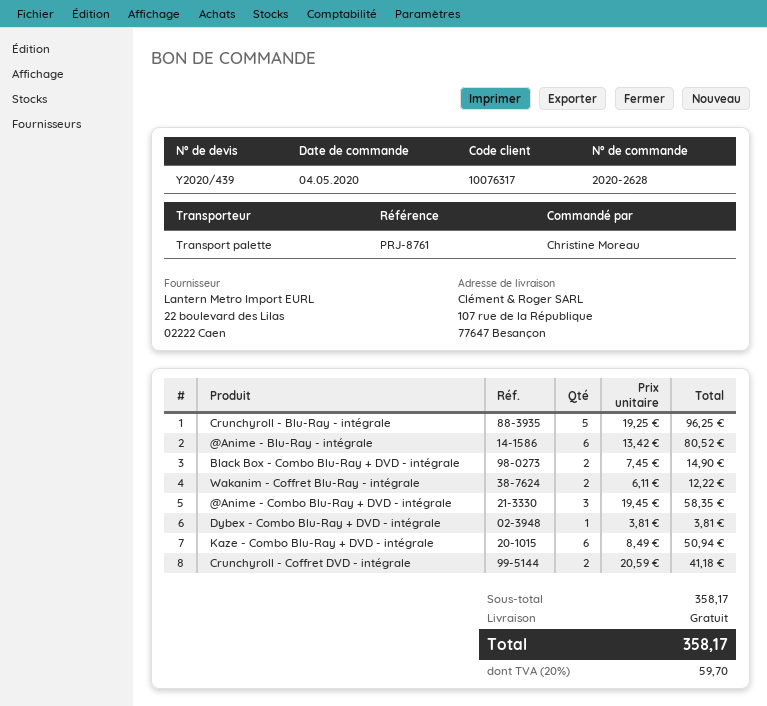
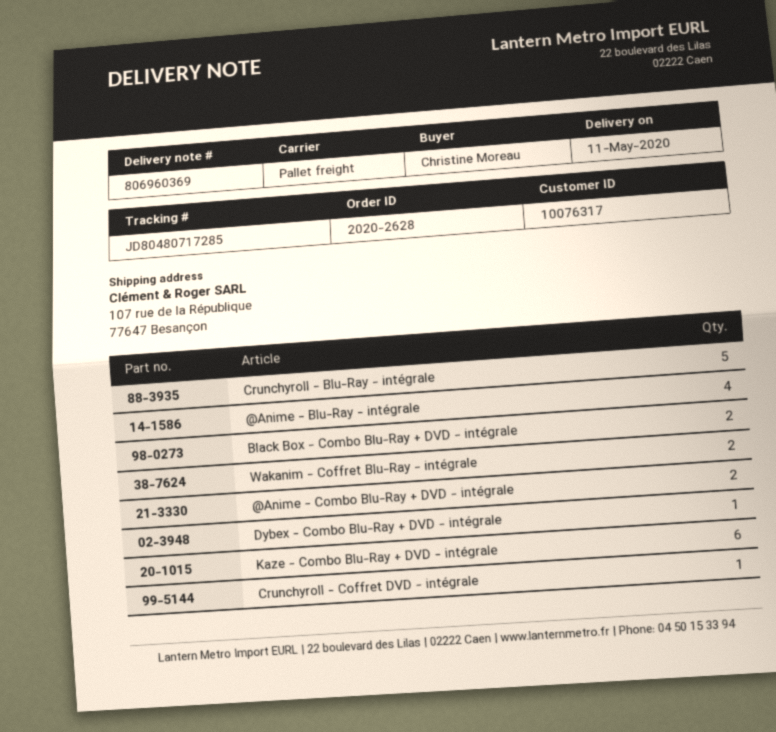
@Anime - Blu-Ray - intégrale: 6 -> 4
@Anime - Combo Blu-Ray + DVD - intégrale: 3 -> 2
Crunchyroll - Coffret DVD - intégrale: 2 -> 1

